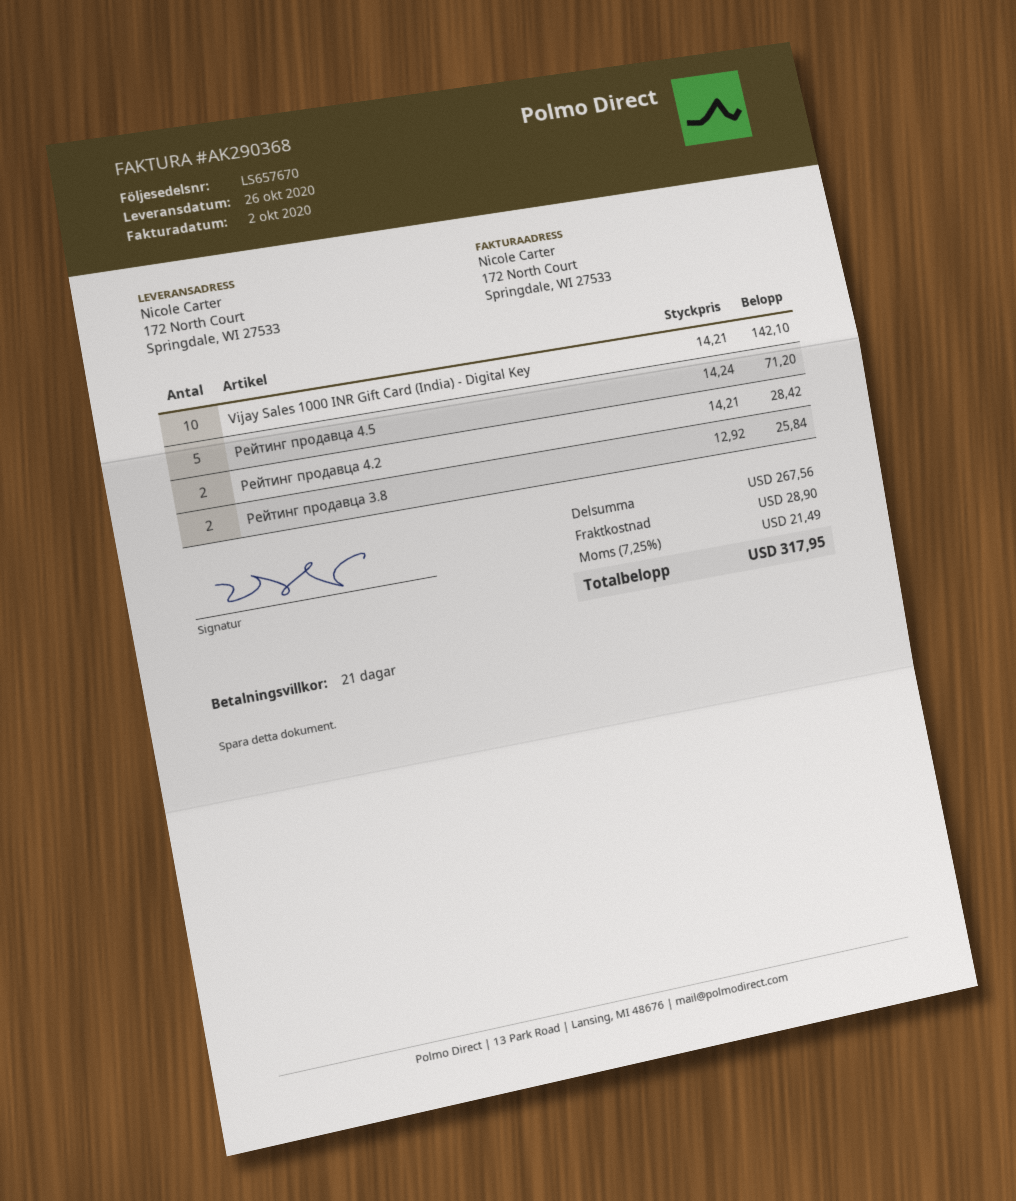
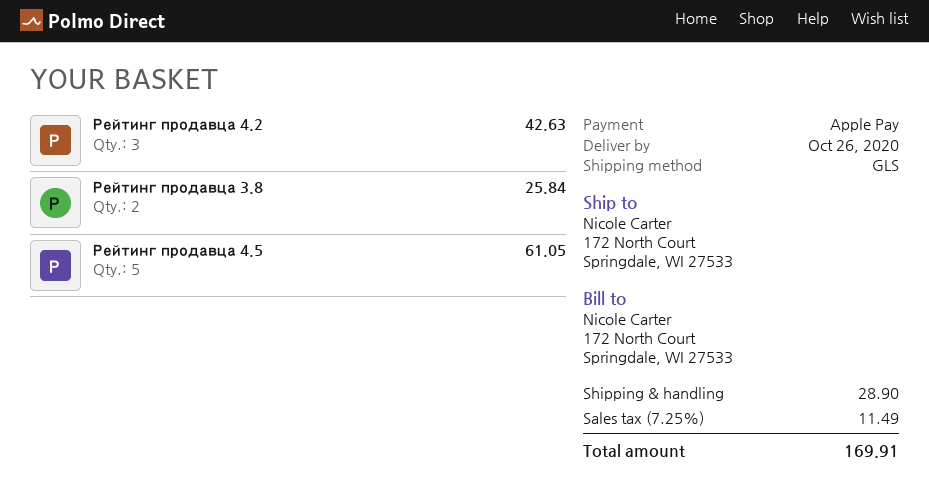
Vijay Sales 1000 INR Gift Card (India) - Digital Key: 10 for 142.10 -> none
Рейтинг продавца 4.5: 5 for 71.20 -> 5 for 61.05
Рейтинг продавца 4.2: 2 for 28.42 -> 3 for 42.63
tax: 7.25% = 21.49 -> 7.25% = 11.49
total: 317.95 -> 169.91

